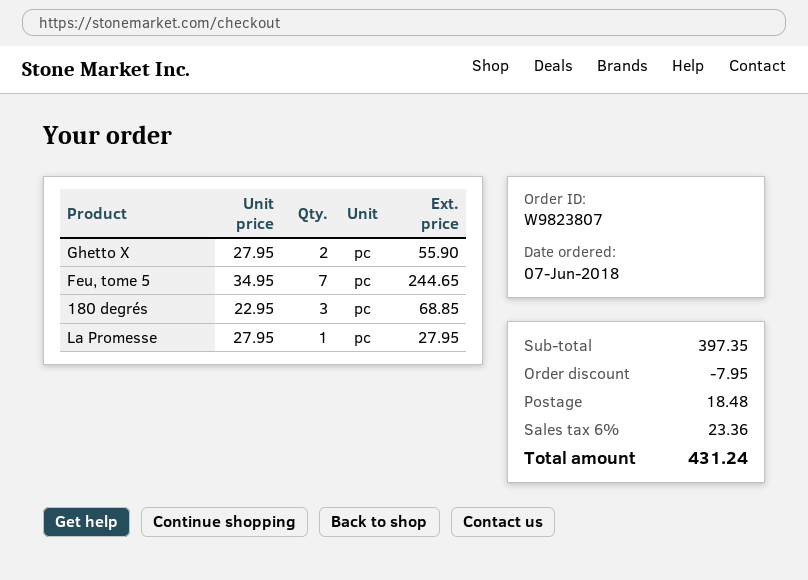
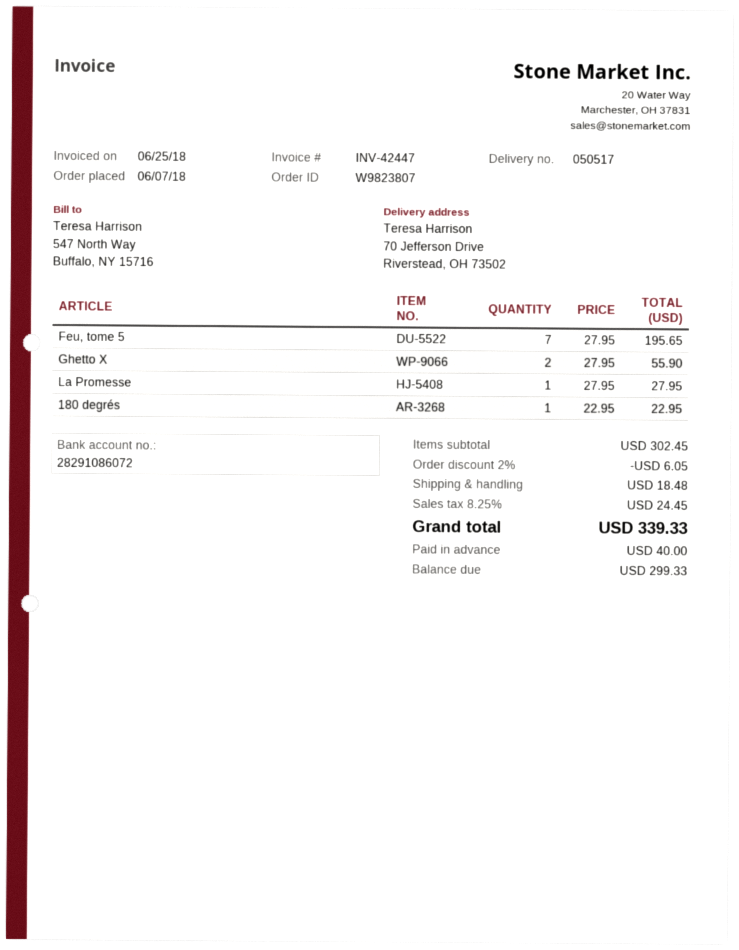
Feu, tome 5: 7 x 34.95 = 244.65 -> 7 x 27.95 = 195.65
180 degrés: 3 x 22.95 = 68.85 -> 1 x 22.95 = 22.95
subtotal: 397.35 -> 302.45
discount: 7.95 -> 6.05
tax: 6% = 23.36 -> 8.25% = 24.45
total: 431.24 -> 339.33

